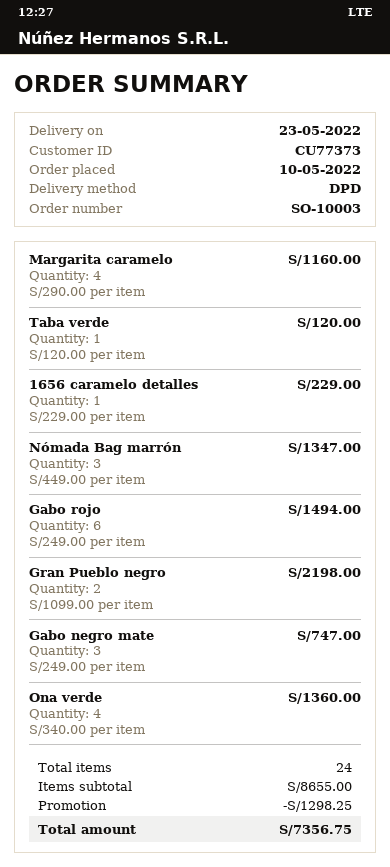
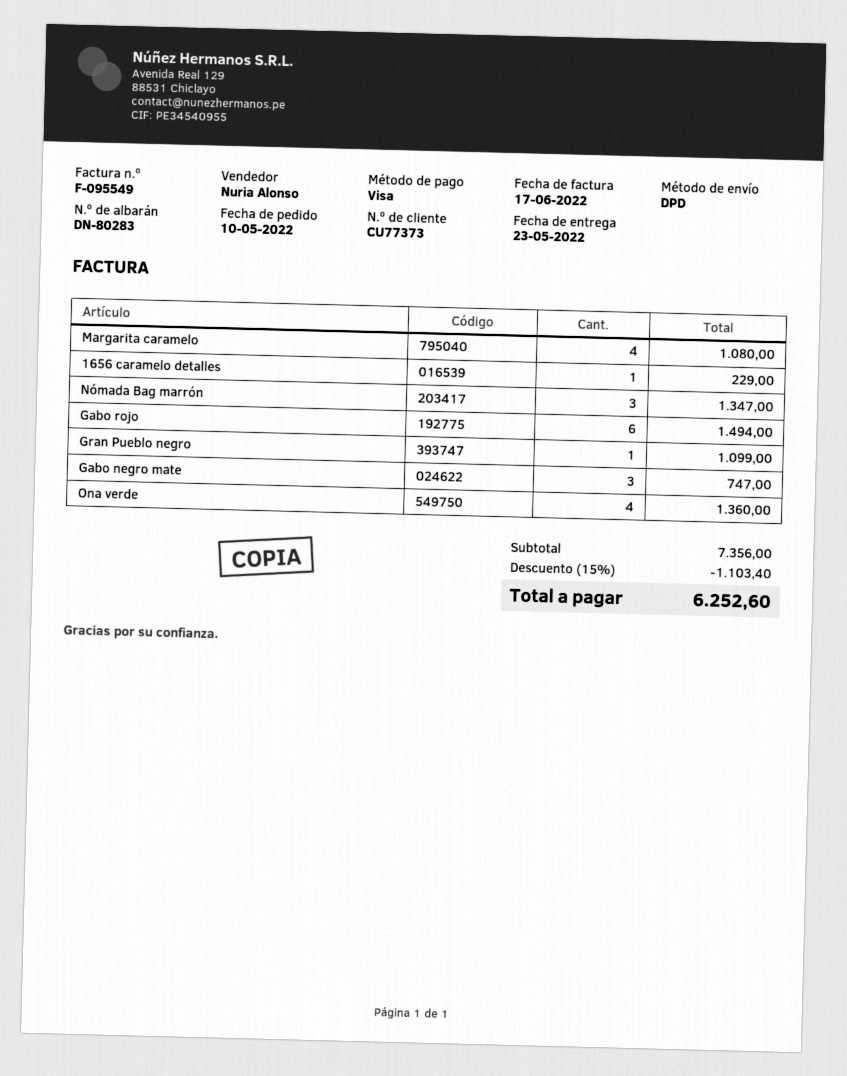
Margarita caramelo: 4 for 1160.00 -> 4 for 1080.00
Taba verde: 1 for 120.00 -> none
Gran Pueblo negro: 2 for 2198.00 -> 1 for 1099.00
subtotal: 8655.00 -> 7356.00
discount: 1298.25 -> 1103.40
total: 7356.75 -> 6252.60

